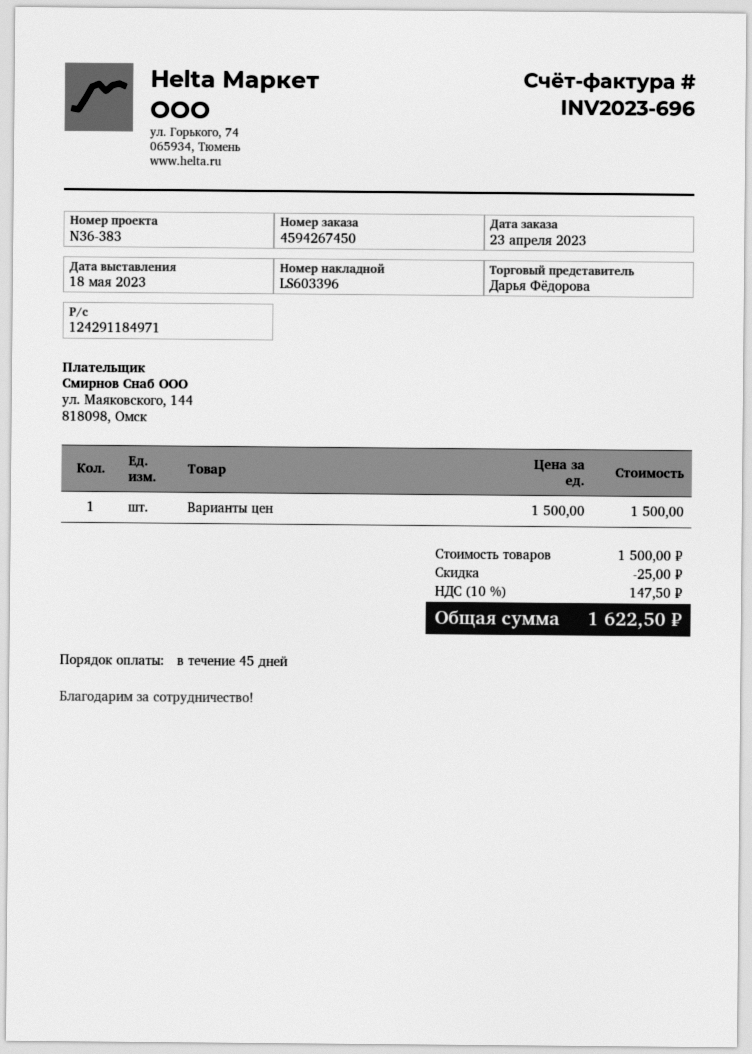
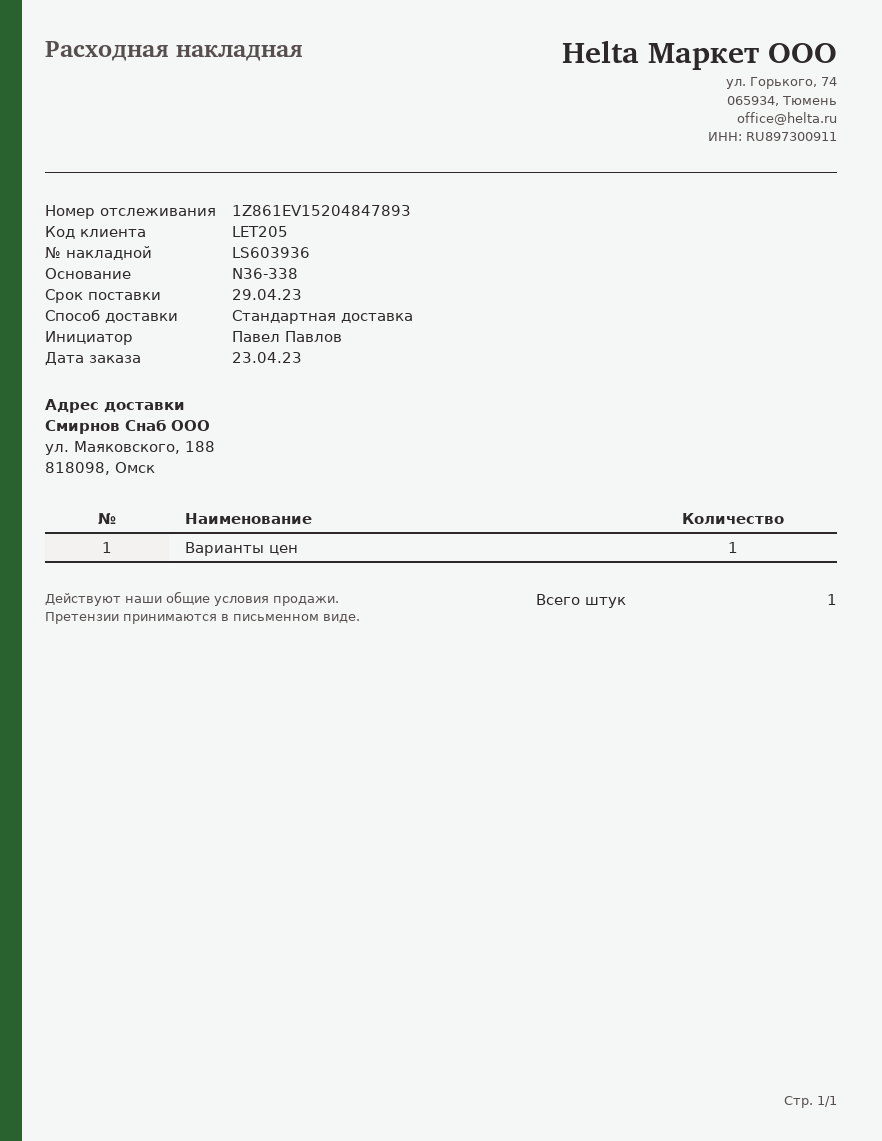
delivery note number: LS603396 -> LS603936
reference: N36-383 -> N36-338

